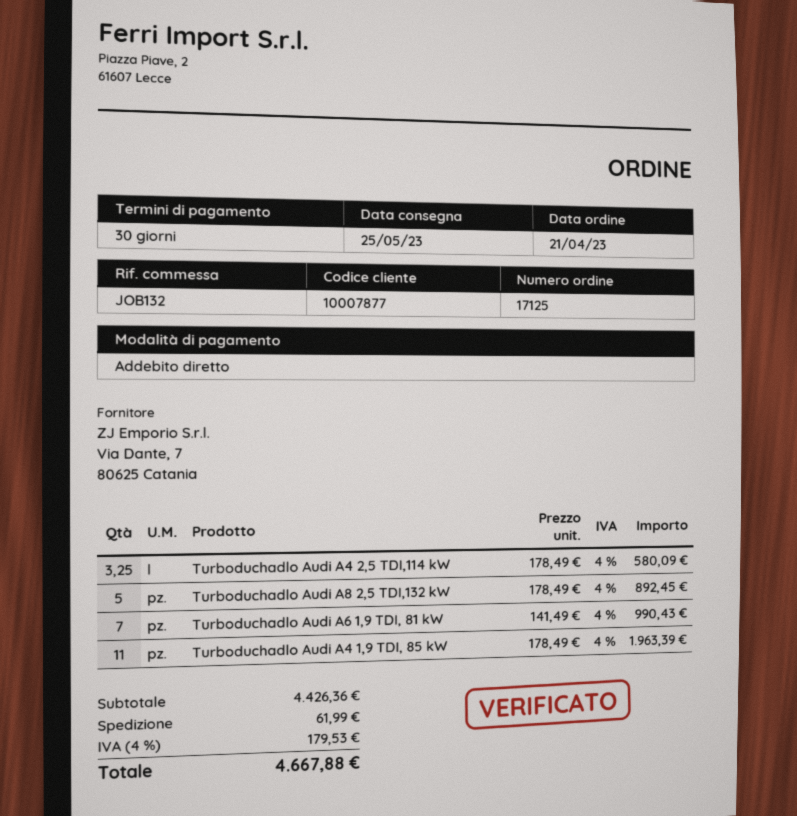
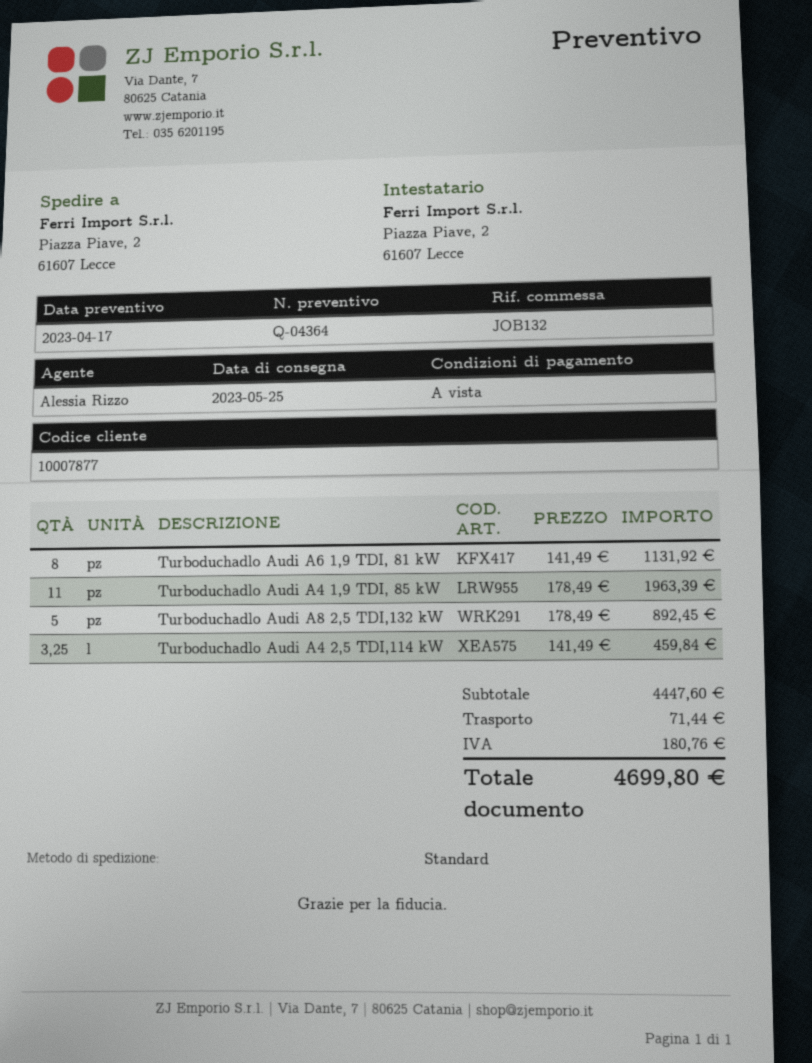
payment terms: 30 days -> on receipt
Turboduchadlo Audi A4 2,5 TDI,114 kW: 3.25 x 178.49 = 580.09 -> 3.25 x 141.49 = 459.84
Turboduchadlo Audi A6 1,9 TDI, 81 kW: 7 x 141.49 = 990.43 -> 8 x 141.49 = 1131.92
subtotal: 4426.36 -> 4447.60
shipping: 61.99 -> 71.44
tax: 179.53 -> 180.76
total: 4667.88 -> 4699.80

